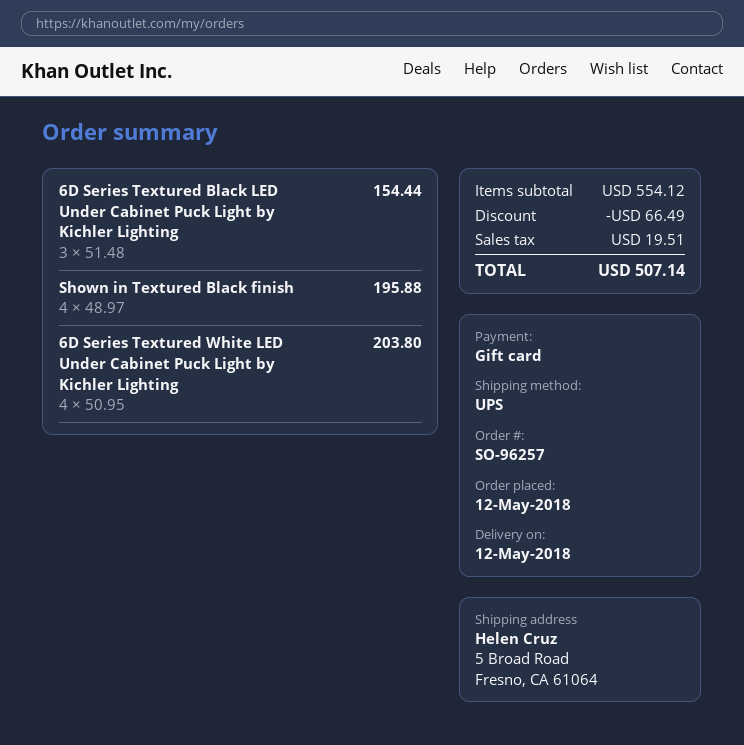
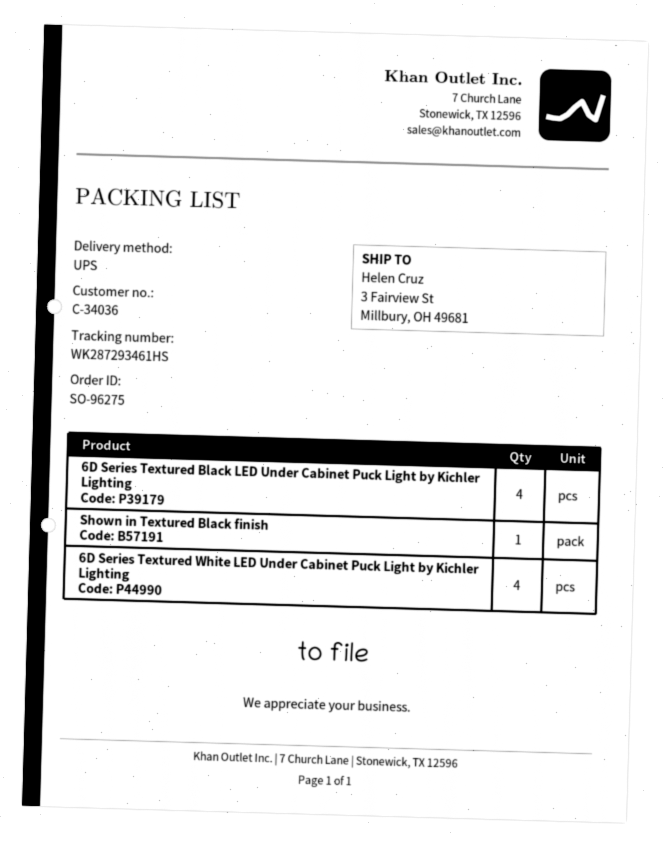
order number: SO-96257 -> SO-96275
ship to: 5 Broad Road, Fresno, CA 61064 -> 3 Fairview St, Millbury, OH 49681
6D Series Textured Black LED Under Cabinet Puck Light by Kichler Lighting: 3 -> 4
Shown in Textured Black finish: 4 -> 1

